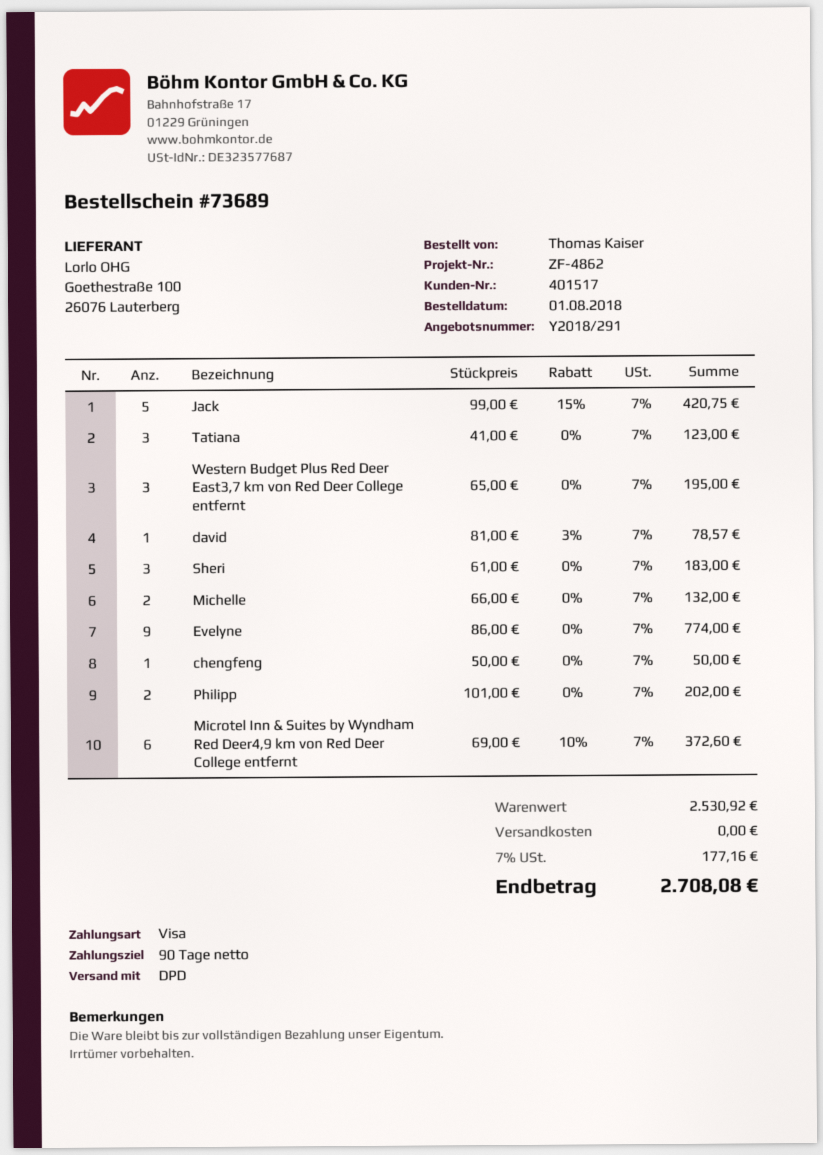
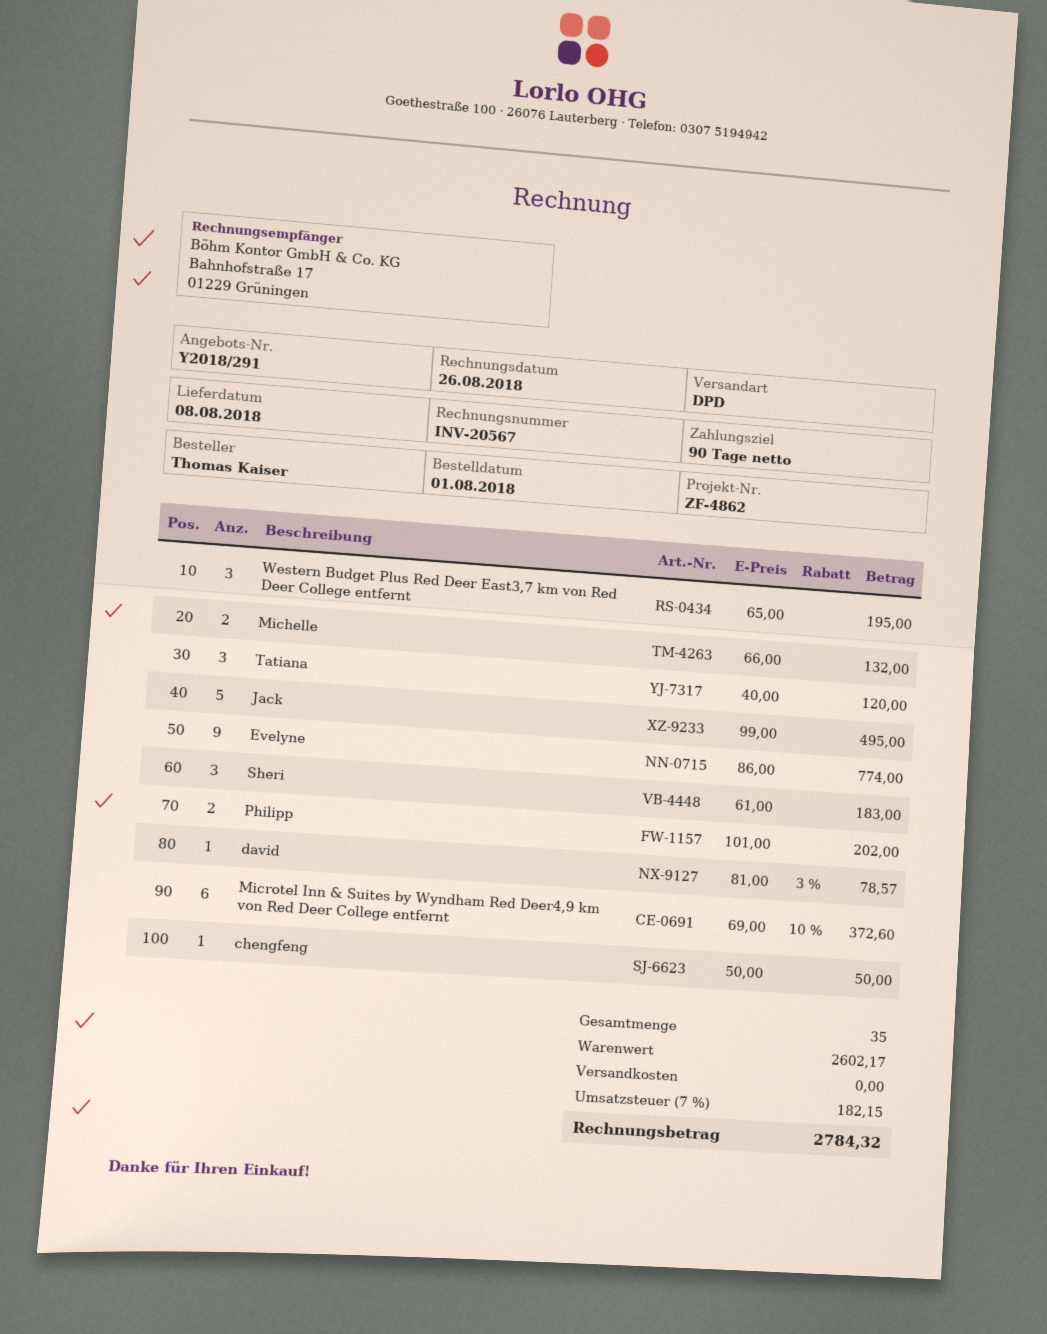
Jack: 5 x 99.00 - 15% = 420.75 -> 5 x 99.00 = 495.00
Tatiana: 3 x 41.00 = 123.00 -> 3 x 40.00 = 120.00
subtotal: 2530.92 -> 2602.17
tax: 7% = 177.16 -> 7% = 182.15
total: 2708.08 -> 2784.32

